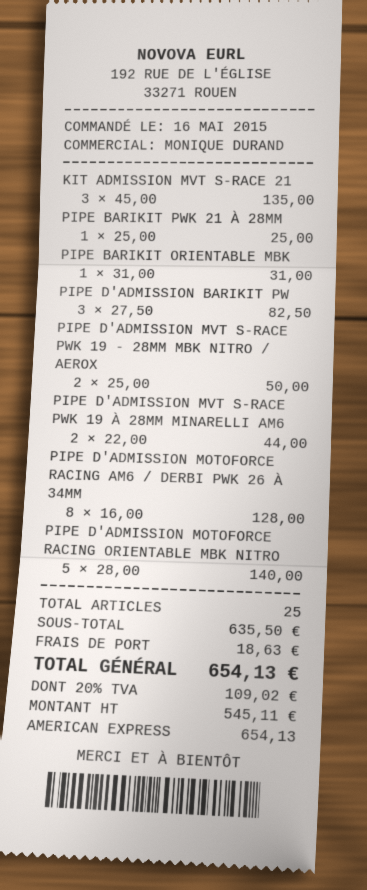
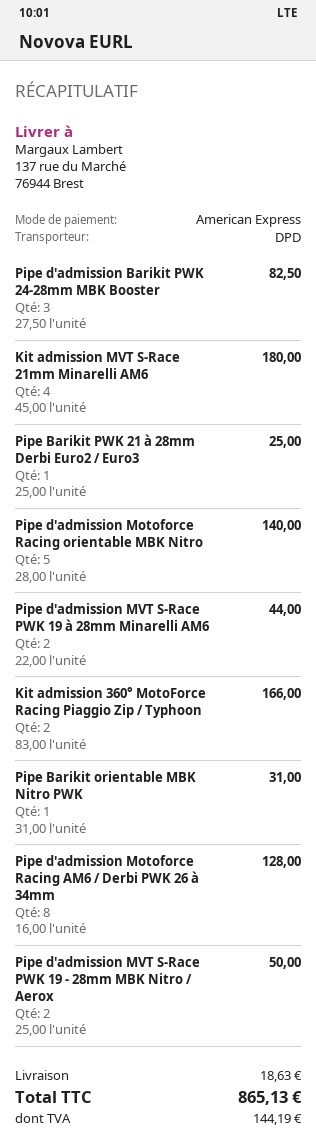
KIT ADMISSION MVT S-RACE 21: 3 x 45.00 = 135.00 -> 4 x 45.00 = 180.00
Kit admission 360° MotoForce Racing Piaggio Zip / Typhoon: none -> 2 x 83.00 = 166.00
tax: 109.02 -> 144.19
total: 654.13 -> 865.13

